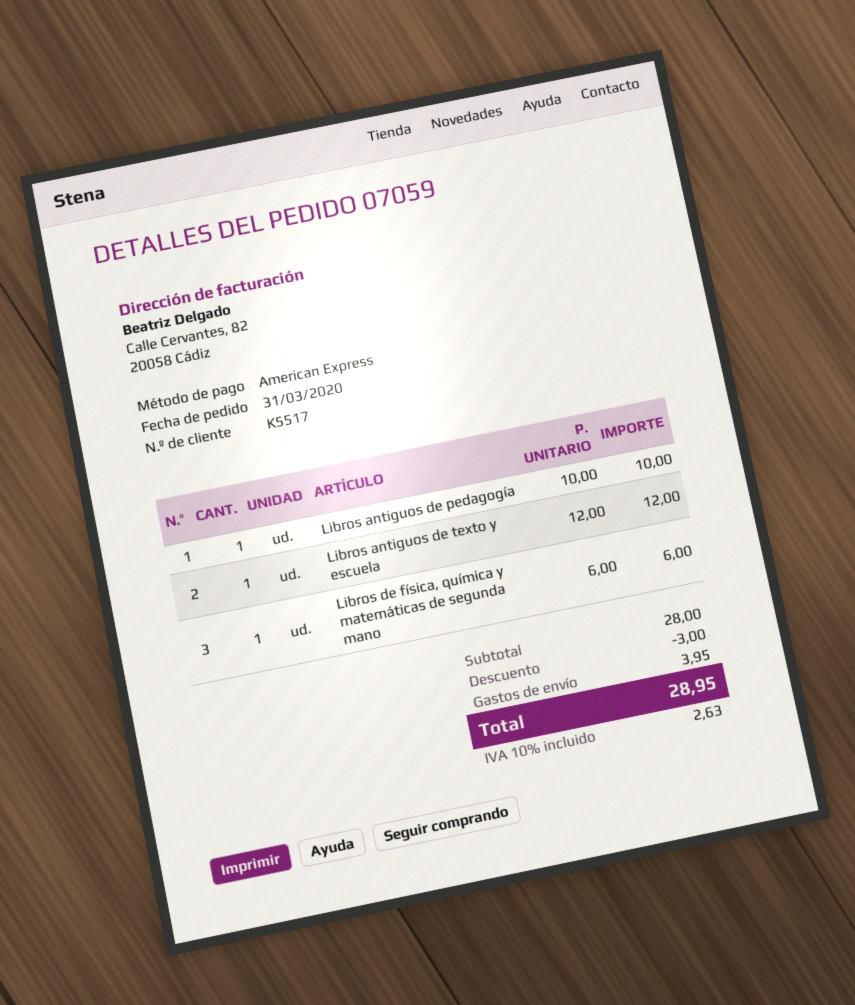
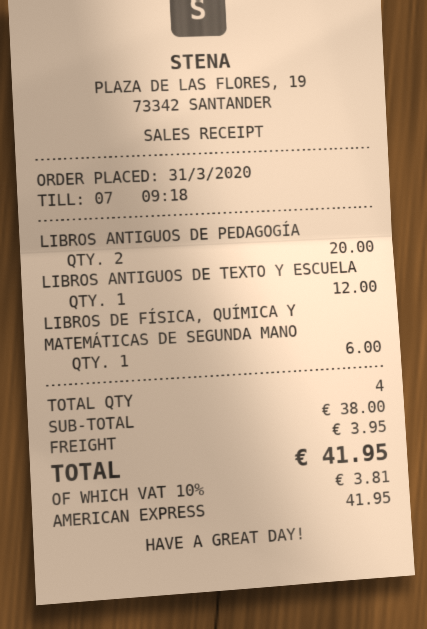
Libros antiguos de pedagogía: 1 for 10.00 -> 2 for 20.00
subtotal: 28.00 -> 38.00
discount: 3.00 -> none
tax: 10% = 2.63 -> 10% = 3.81
total: 28.95 -> 41.95

